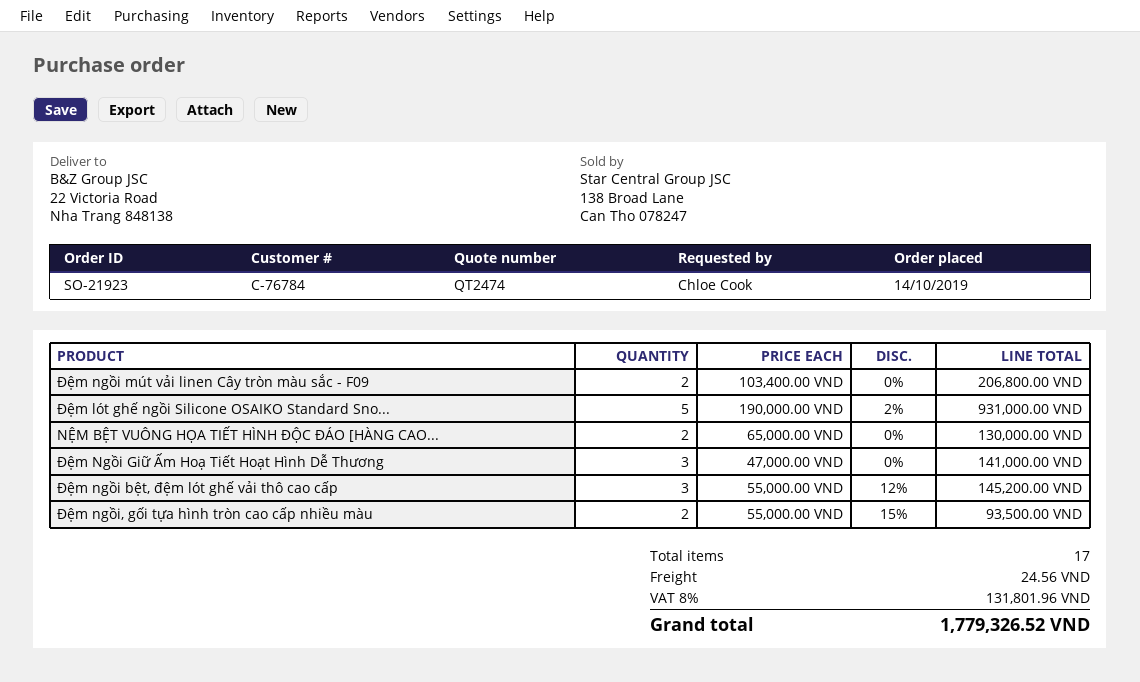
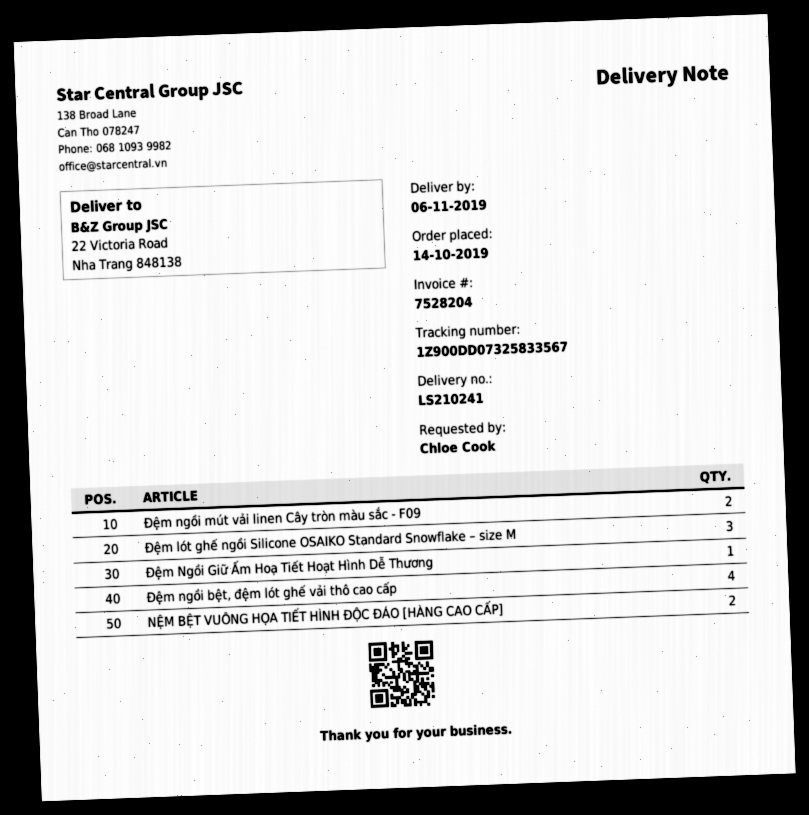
Đệm lót ghế ngồi Silicone OSAIKO Standard Sno...: 5 -> 3
Đệm Ngồi Giữ Ấm Hoạ Tiết Hoạt Hình Dễ Thương: 3 -> 1
Đệm ngồi bệt, đệm lót ghế vải thô cao cấp: 3 -> 4
Đệm ngồi, gối tựa hình tròn cao cấp nhiều màu: 2 -> none

